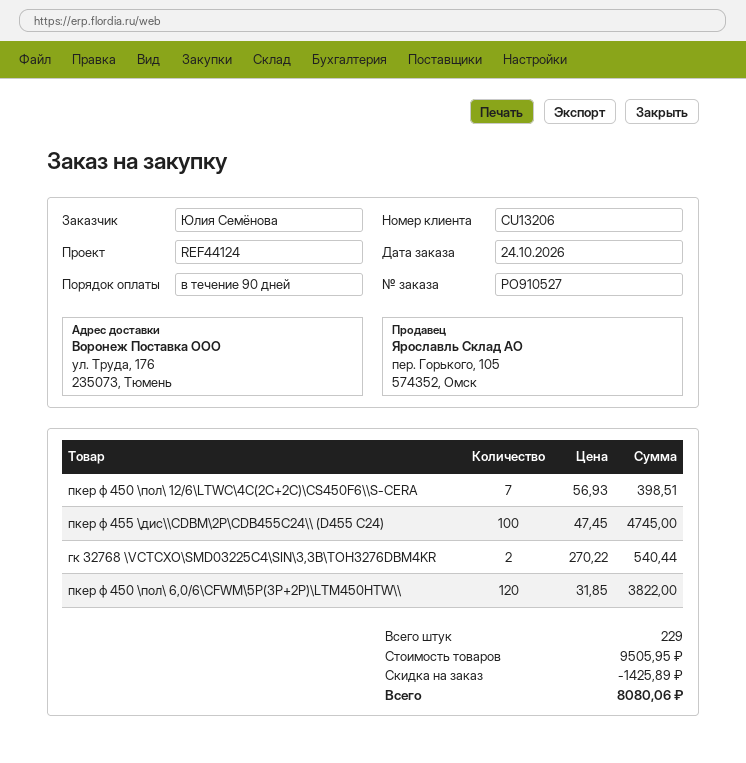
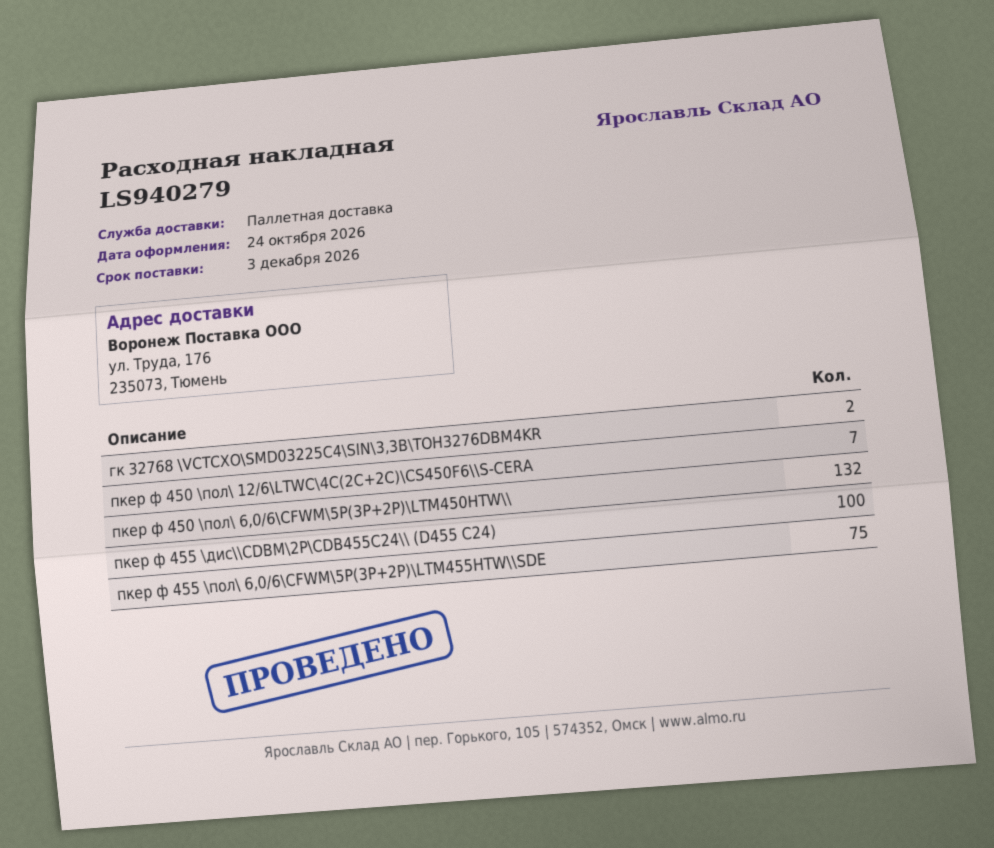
пкер ф 450 \пол\ 6,0/6\CFWM\5P(3P+2P)\LTM450HTW\\: 120 -> 132
пкер ф 455 \пол\ 6,0/6\CFWM\5P(3P+2P)\LTM455HTW\\SDE: none -> 75

